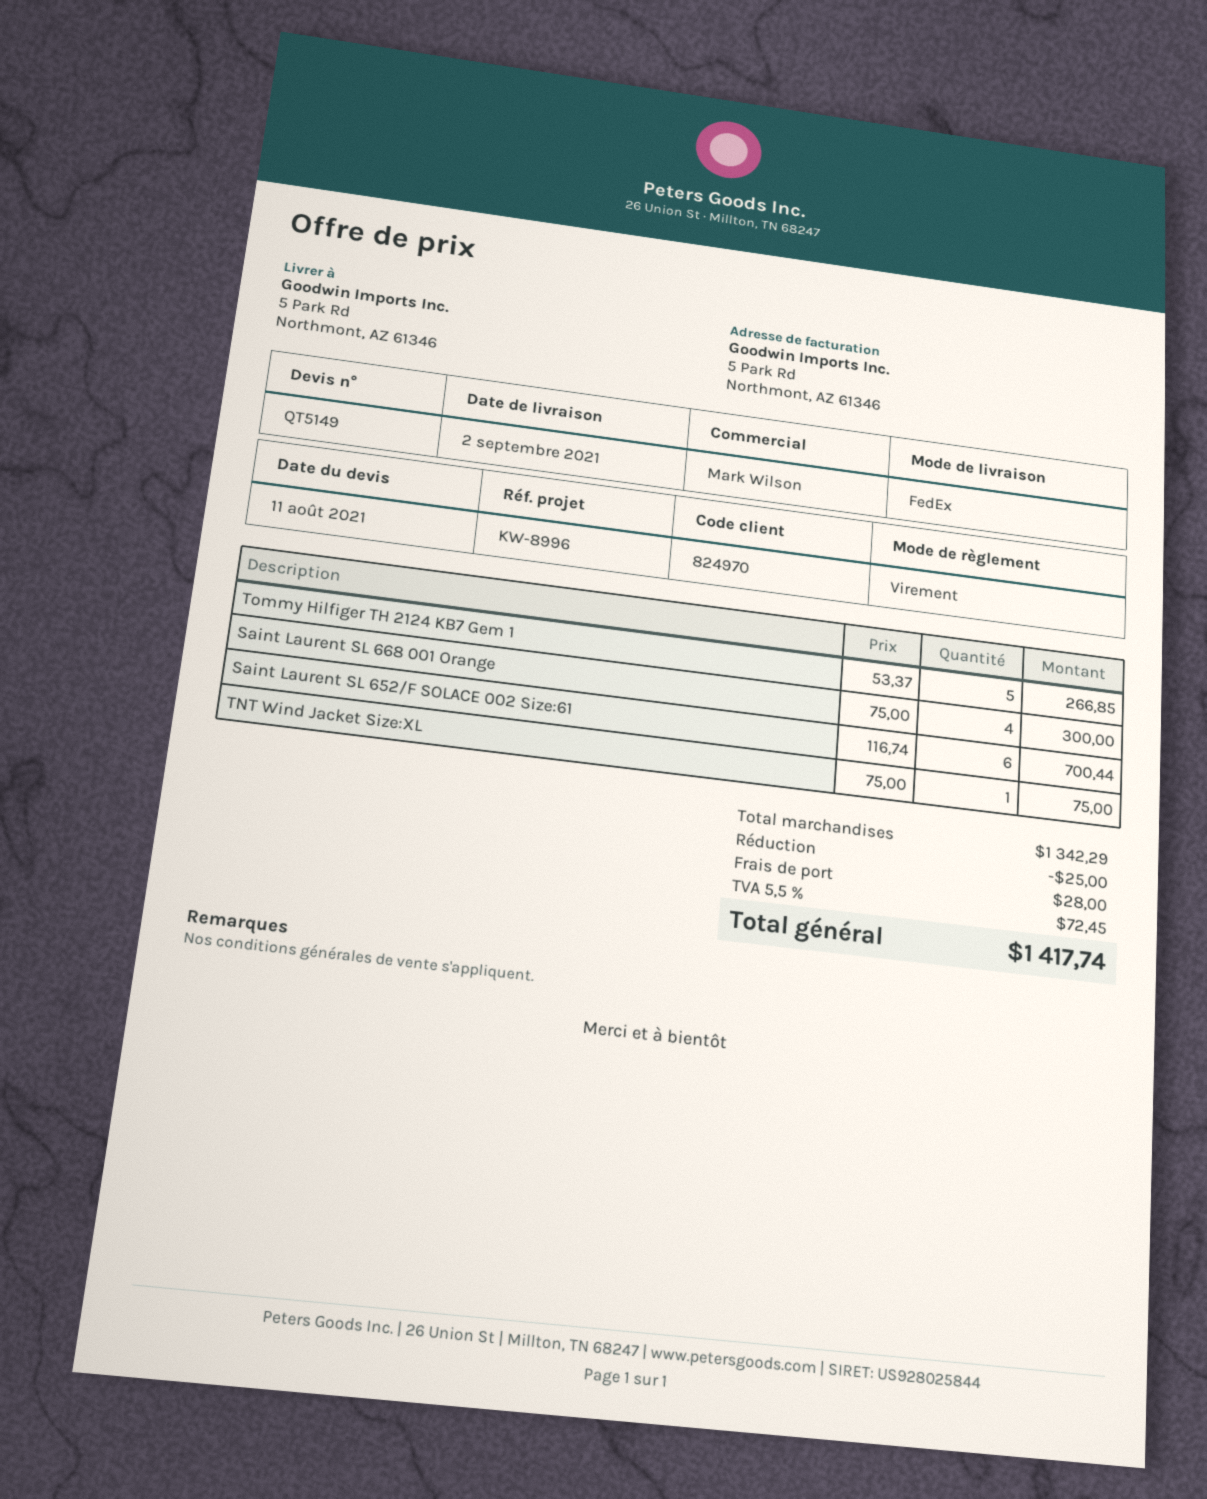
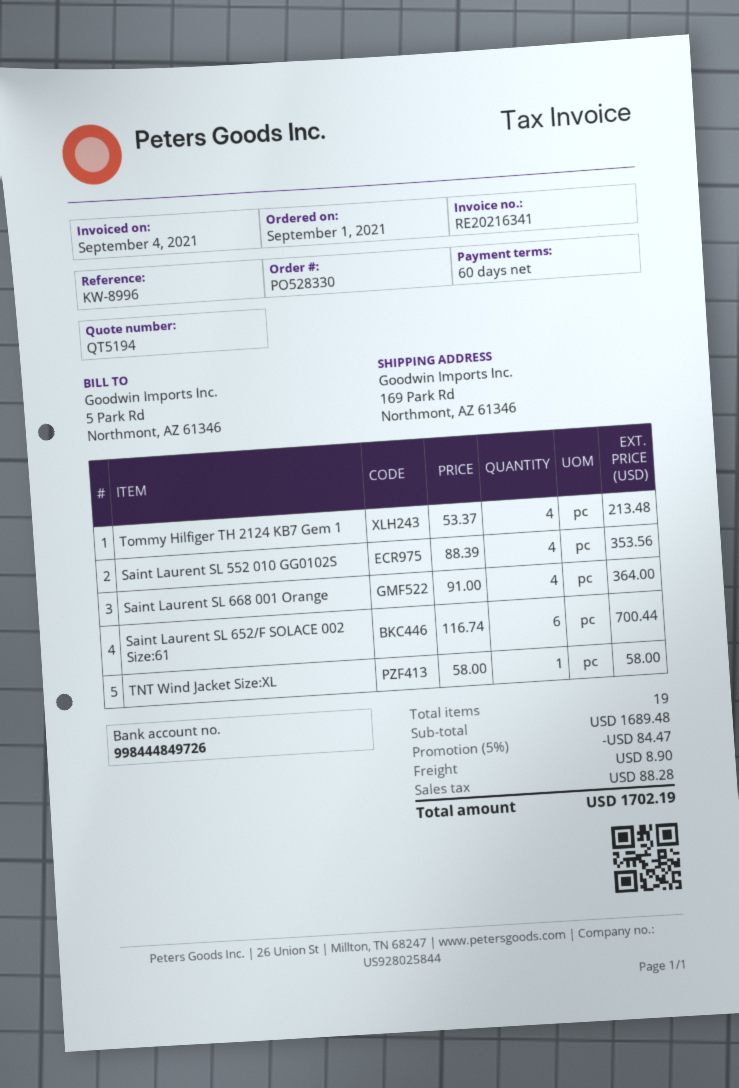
quote number: QT5149 -> QT5194
ship to: 5 Park Rd, Northmont, AZ 61346 -> 169 Park Rd, Northmont, AZ 61346
Tommy Hilfiger TH 2124 KB7 Gem 1: 5 x 53.37 = 266.85 -> 4 x 53.37 = 213.48
Saint Laurent SL 668 001 Orange: 4 x 75.00 = 300.00 -> 4 x 91.00 = 364.00
TNT Wind Jacket Size:XL: 1 x 75.00 = 75.00 -> 1 x 58.00 = 58.00
Saint Laurent SL 552 010 GG0102S: none -> 4 x 88.39 = 353.56
subtotal: 1342.29 -> 1689.48
discount: 25.00 -> 84.47
shipping: 28.00 -> 8.90
tax: 72.45 -> 88.28
total: 1417.74 -> 1702.19

